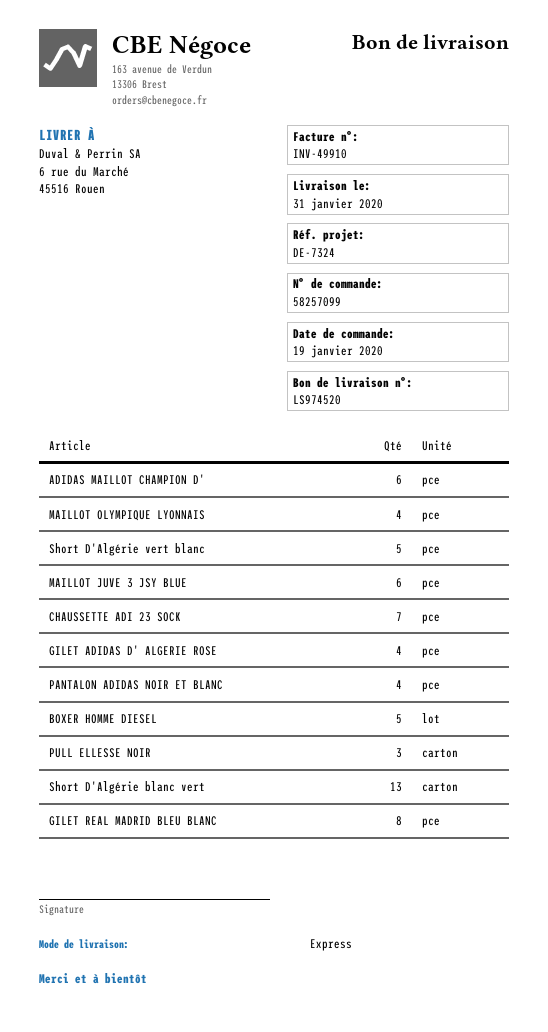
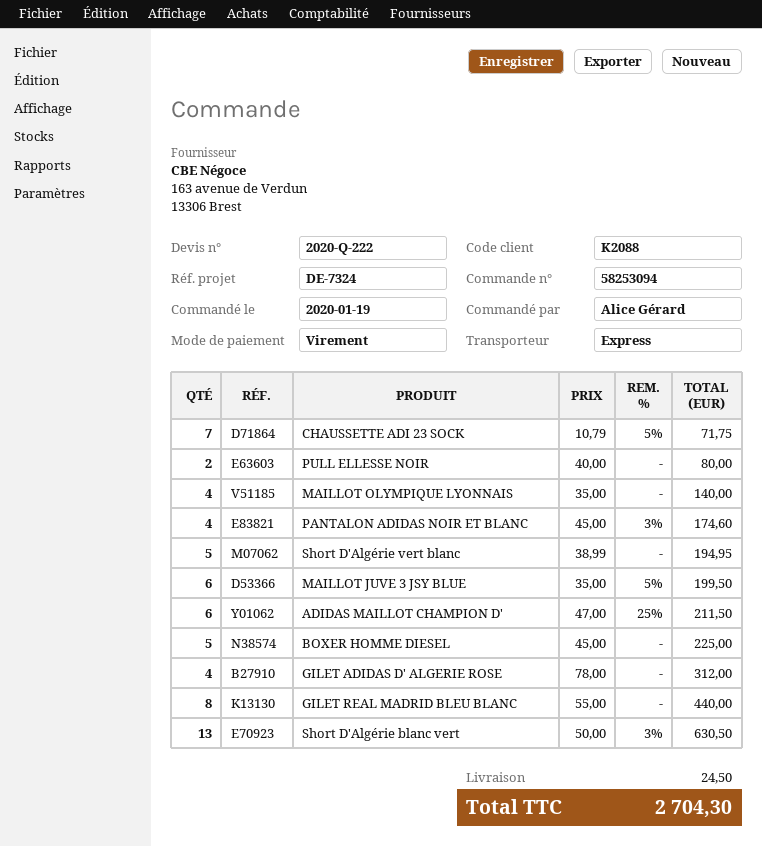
order number: 58257099 -> 58253094
PULL ELLESSE NOIR: 3 -> 2

